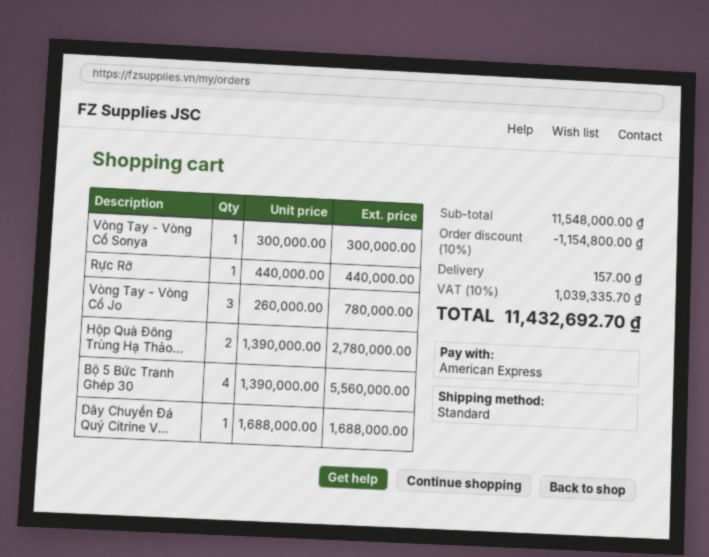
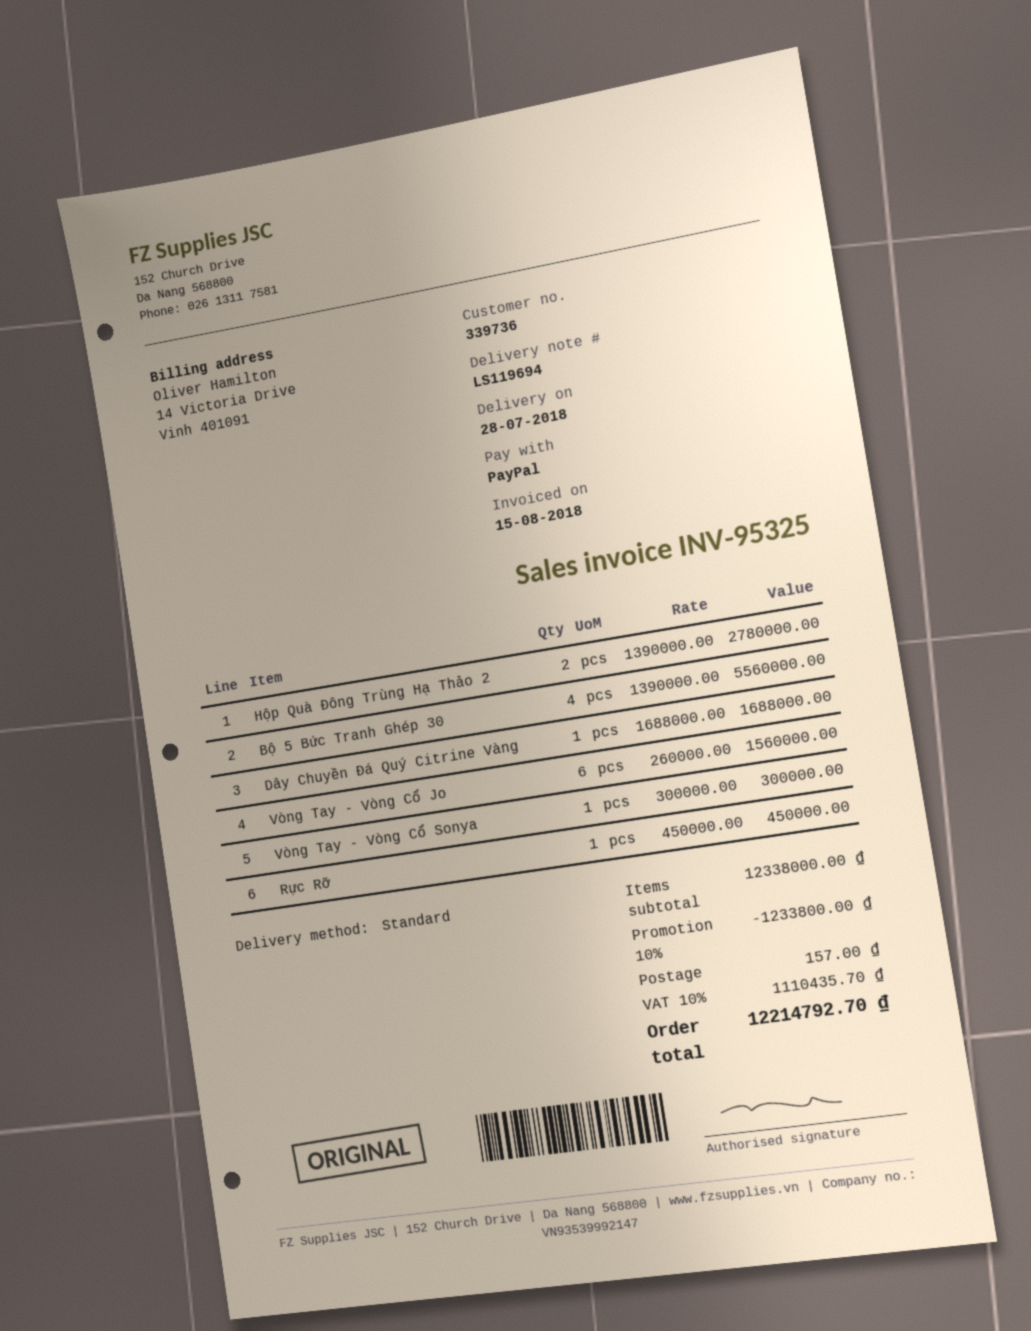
payment method: American Express -> PayPal
Rực Rỡ: 1 x 440000.00 = 440000.00 -> 1 x 450000.00 = 450000.00
Vòng Tay - Vòng Cổ Jo: 3 x 260000.00 = 780000.00 -> 6 x 260000.00 = 1560000.00
subtotal: 11548000.00 -> 12338000.00
discount: 10% = 1154800.00 -> 10% = 1233800.00
tax: 10% = 1039335.70 -> 10% = 1110435.70
total: 11432692.70 -> 12214792.70

